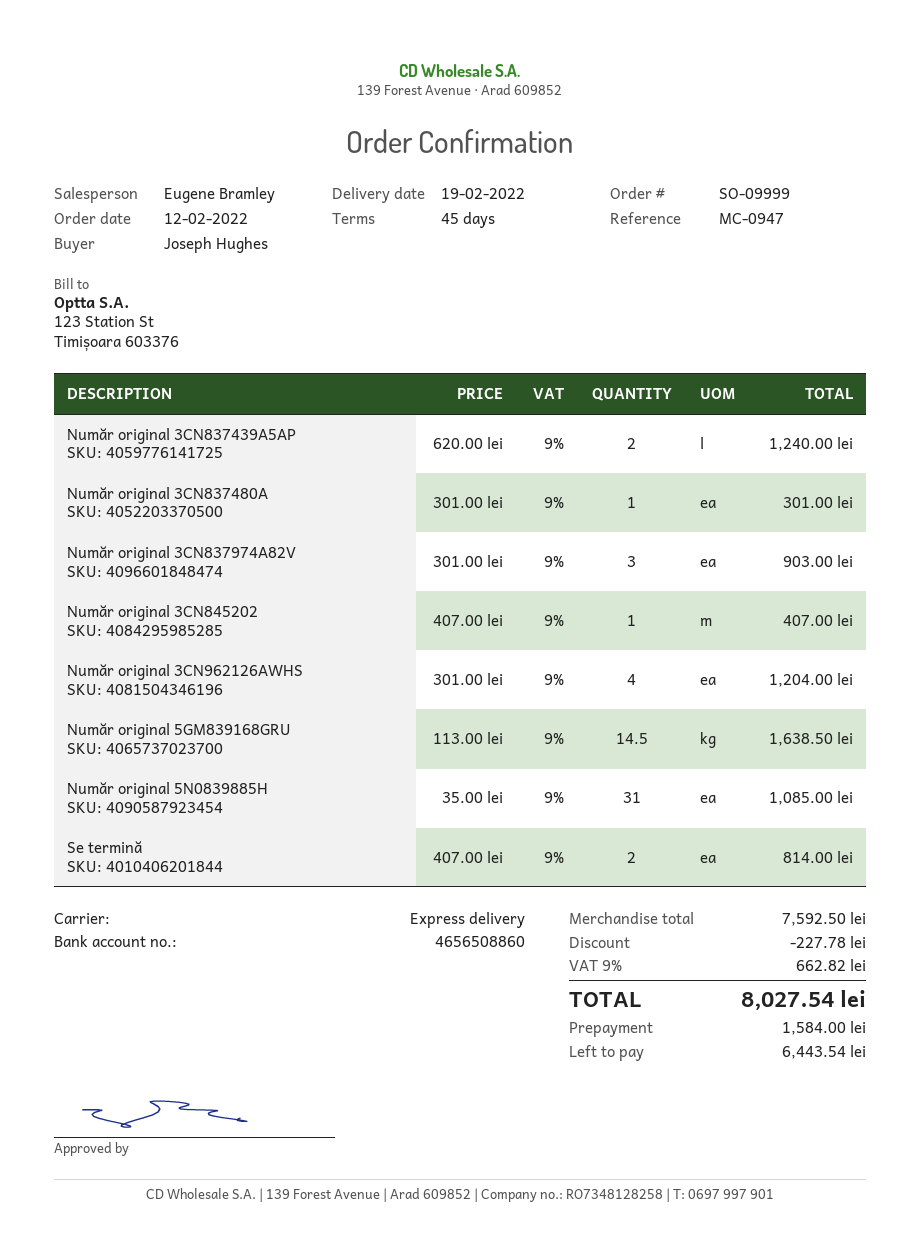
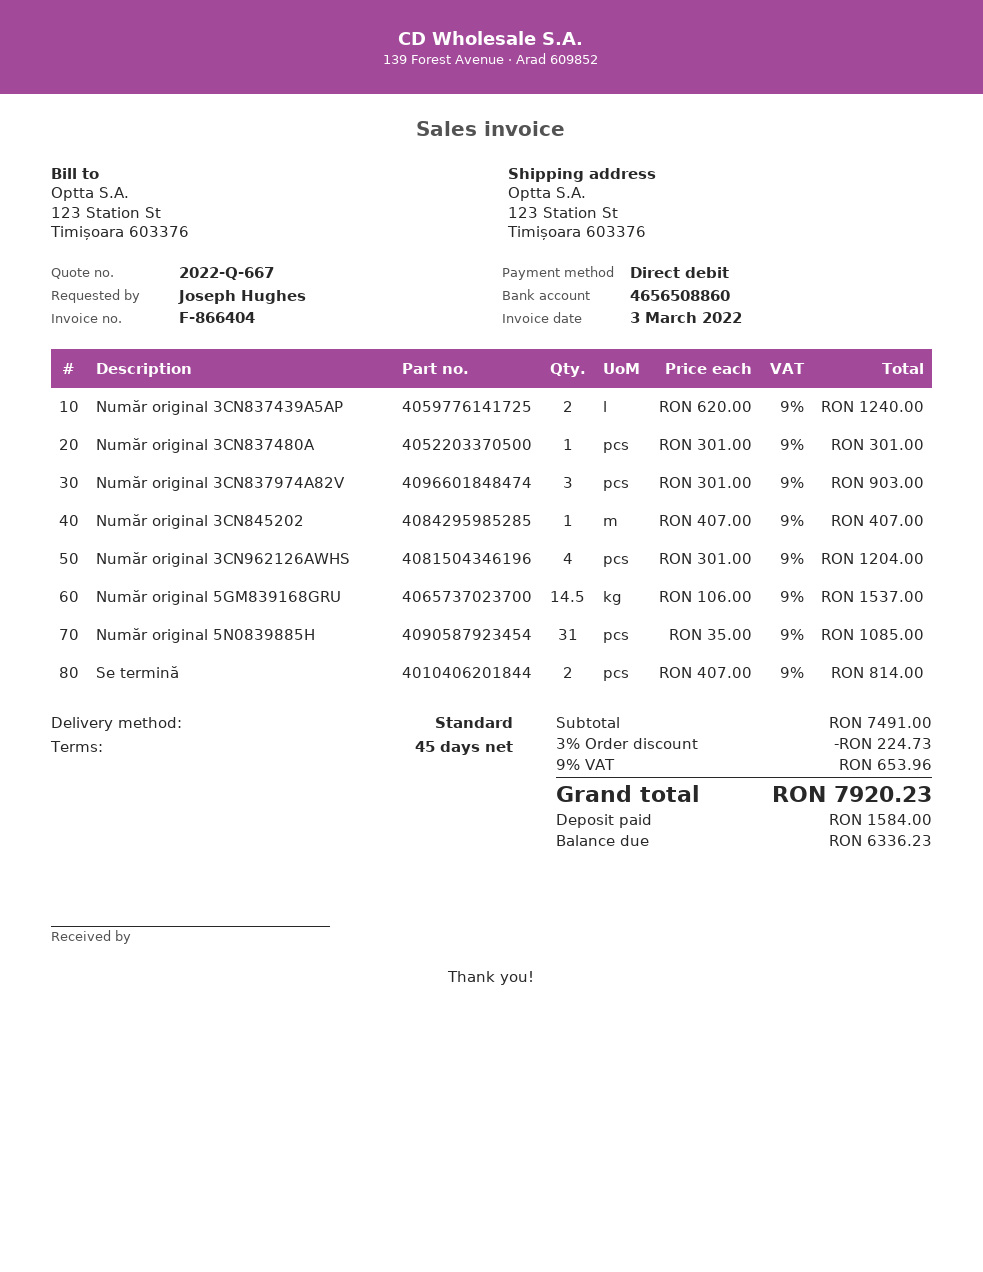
shipping method: express -> standard
Număr original 5GM839168GRU: 14.5 x 113.00 = 1638.50 -> 14.5 x 106.00 = 1537.00
subtotal: 7592.50 -> 7491.00
discount: 227.78 -> 224.73
tax: 9% = 662.82 -> 9% = 653.96
total: 8027.54 -> 7920.23
balance: 6443.54 -> 6336.23

